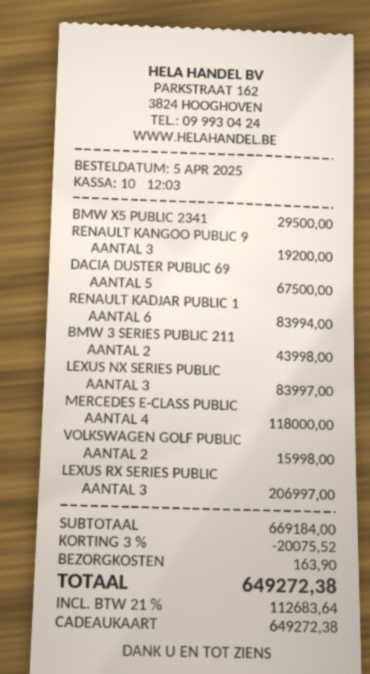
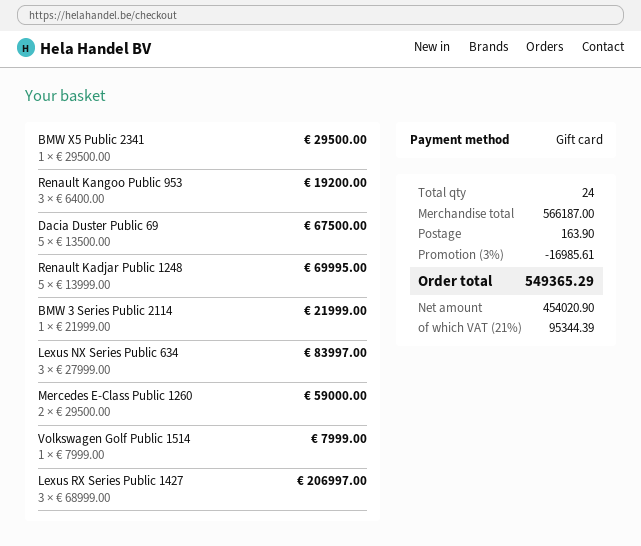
RENAULT KADJAR PUBLIC 1: 6 for 83994.00 -> 5 for 69995.00
BMW 3 SERIES PUBLIC 211: 2 for 43998.00 -> 1 for 21999.00
MERCEDES E-CLASS PUBLIC: 4 for 118000.00 -> 2 for 59000.00
VOLKSWAGEN GOLF PUBLIC: 2 for 15998.00 -> 1 for 7999.00
subtotal: 669184.00 -> 566187.00
discount: 3% = 20075.52 -> 3% = 16985.61
tax: 21% = 112683.64 -> 21% = 95344.39
total: 649272.38 -> 549365.29

